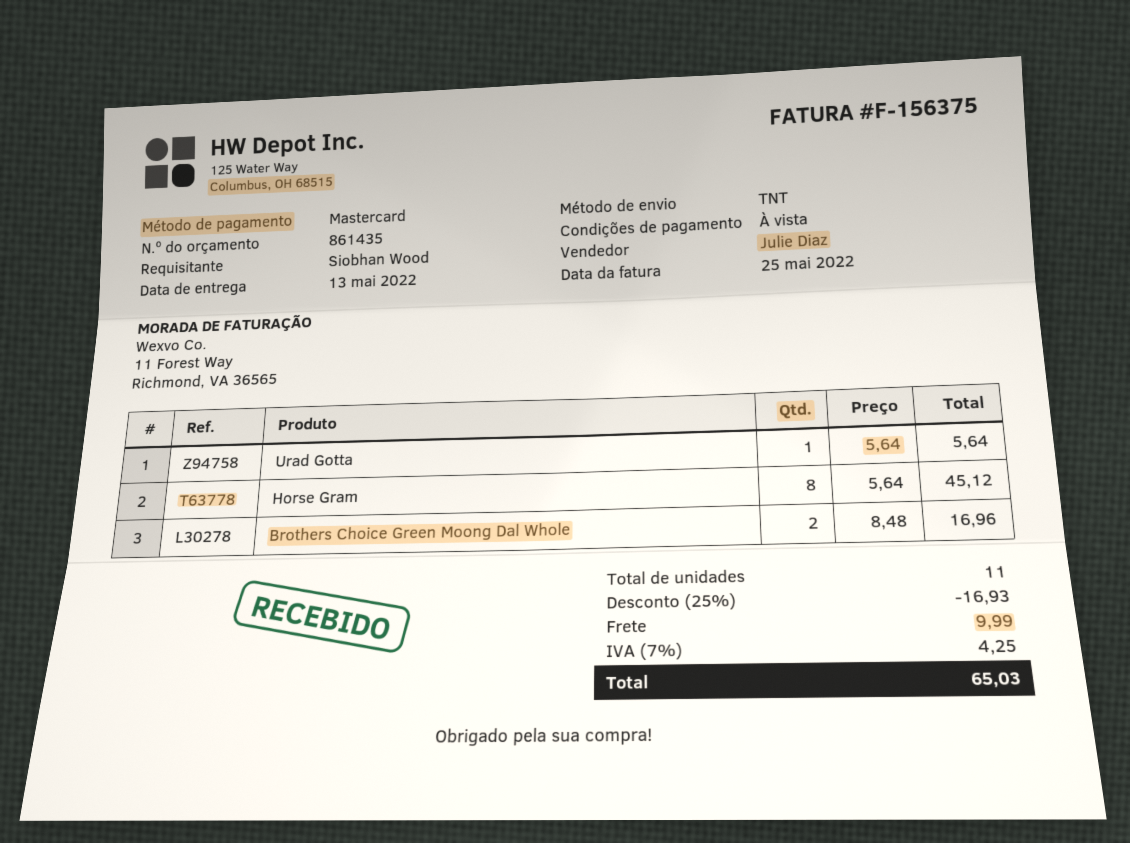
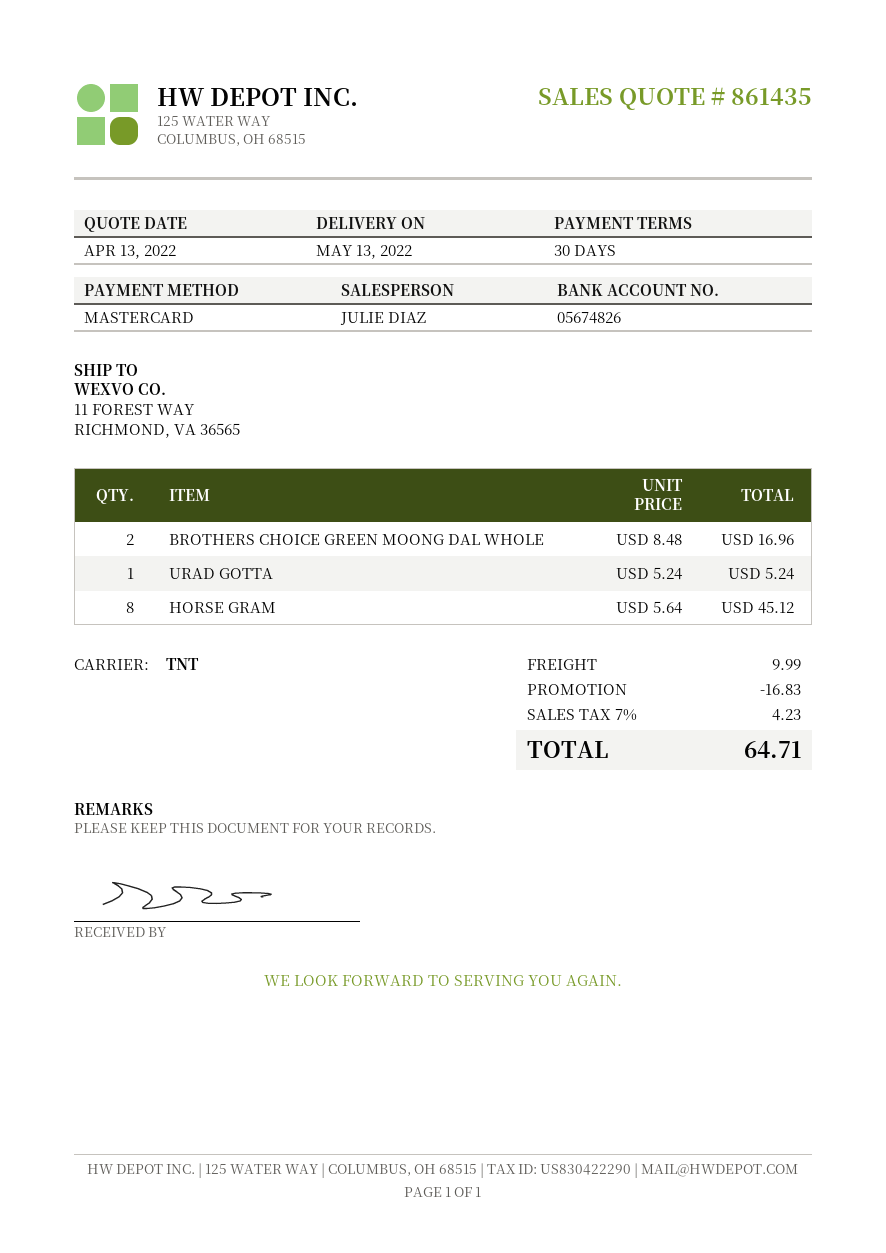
payment terms: on receipt -> 30 days
Urad Gotta: 1 x 5.64 = 5.64 -> 1 x 5.24 = 5.24
discount: 16.93 -> 16.83
tax: 7% = 4.25 -> 7% = 4.23
total: 65.03 -> 64.71

